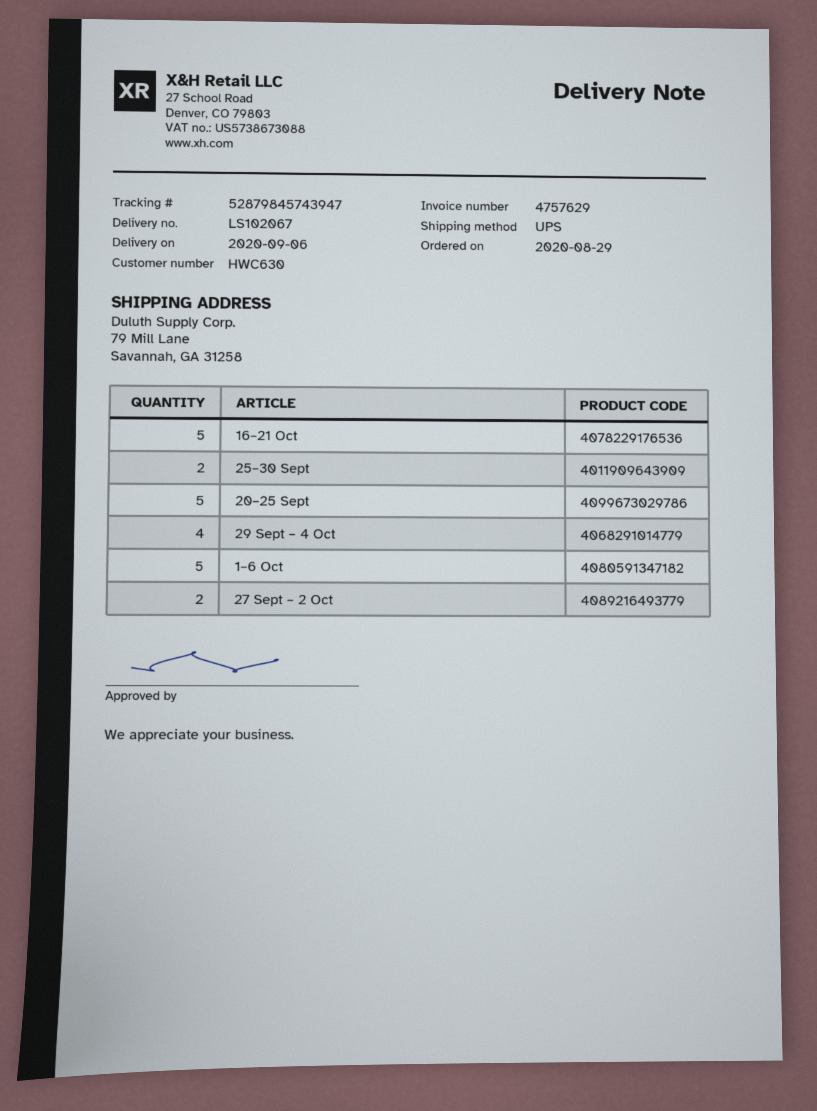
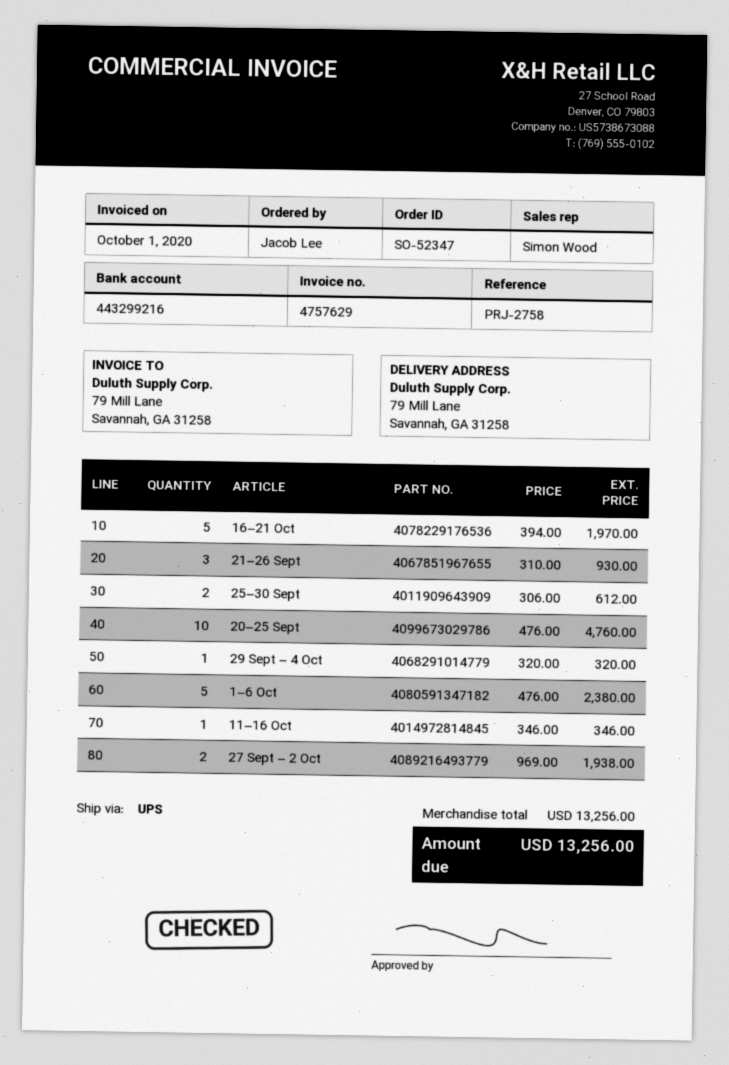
20–25 Sept: 5 -> 10
29 Sept – 4 Oct: 4 -> 1
21–26 Sept: none -> 3
11–16 Oct: none -> 1

